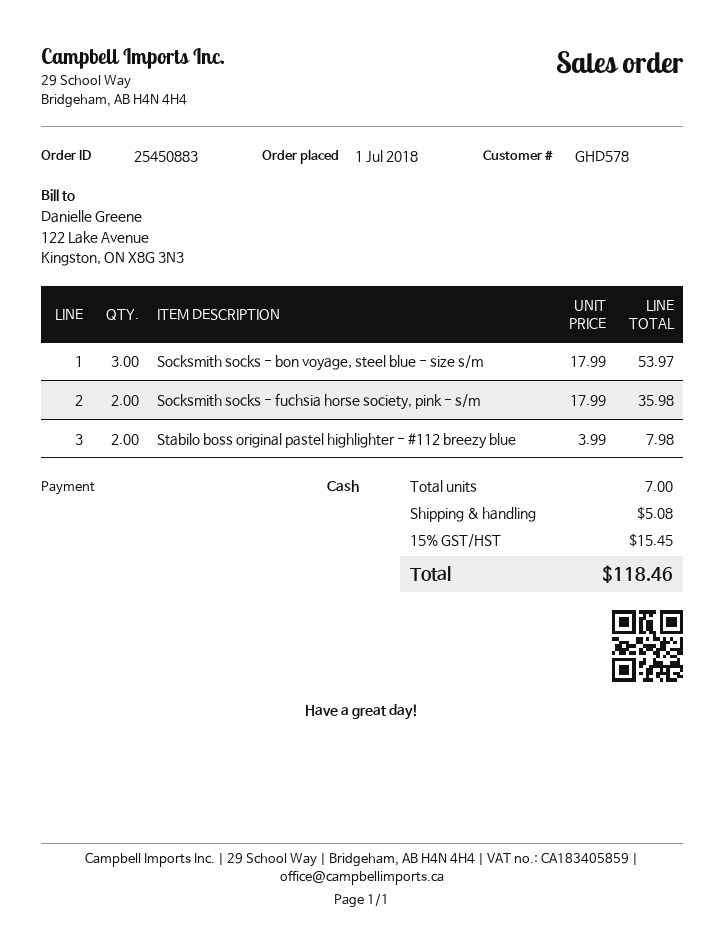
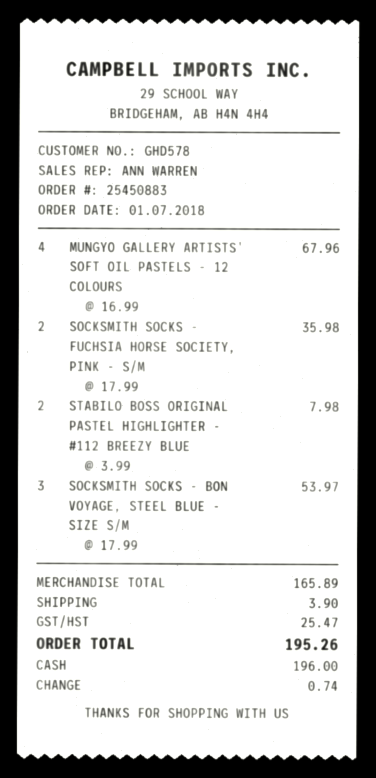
MUNGYO GALLERY ARTISTS' SOFT OIL PASTELS - 12 COLOURS: none -> 4 x 16.99 = 67.96
shipping: 5.08 -> 3.90
tax: 15.45 -> 25.47
total: 118.46 -> 195.26

